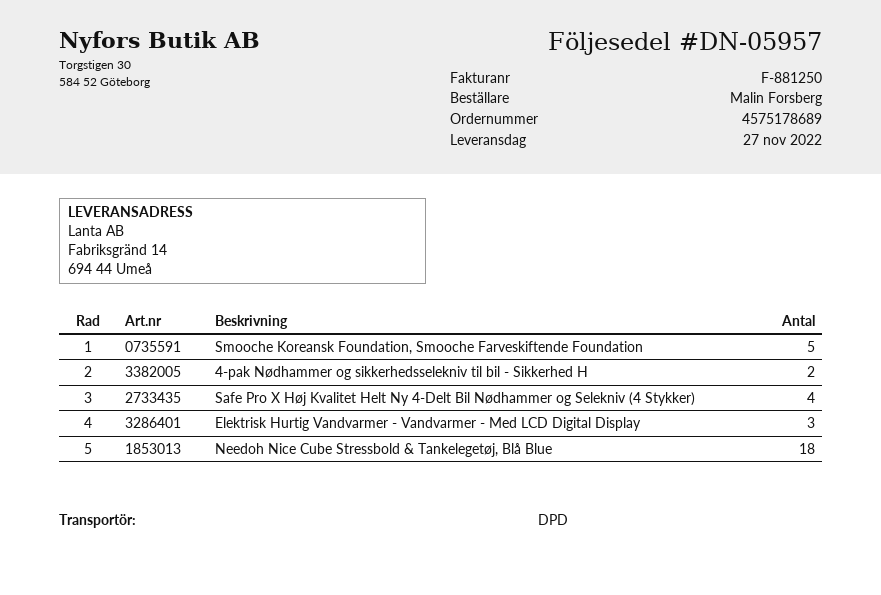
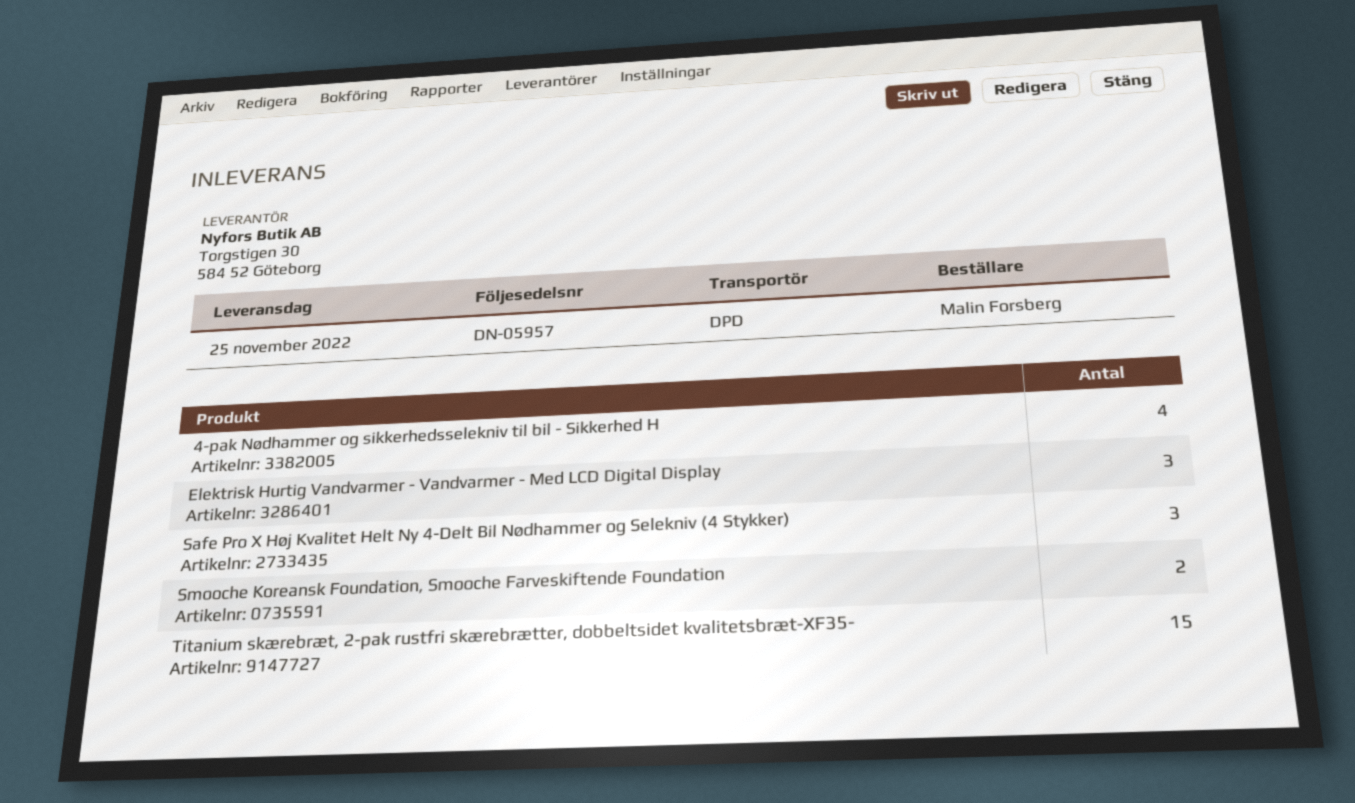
delivery date: 2022-11-27 -> 2022-11-25
Smooche Koreansk Foundation, Smooche Farveskiftende Foundation: 5 -> 2
4-pak Nødhammer og sikkerhedsselekniv til bil - Sikkerhed H: 2 -> 4
Safe Pro X Høj Kvalitet Helt Ny 4-Delt Bil Nødhammer og Selekniv (4 Stykker): 4 -> 3
Needoh Nice Cube Stressbold & Tankelegetøj, Blå Blue: 18 -> none
Titanium skærebræt, 2-pak rustfri skærebrætter, dobbeltsidet kvalitetsbræt-XF35-: none -> 15

